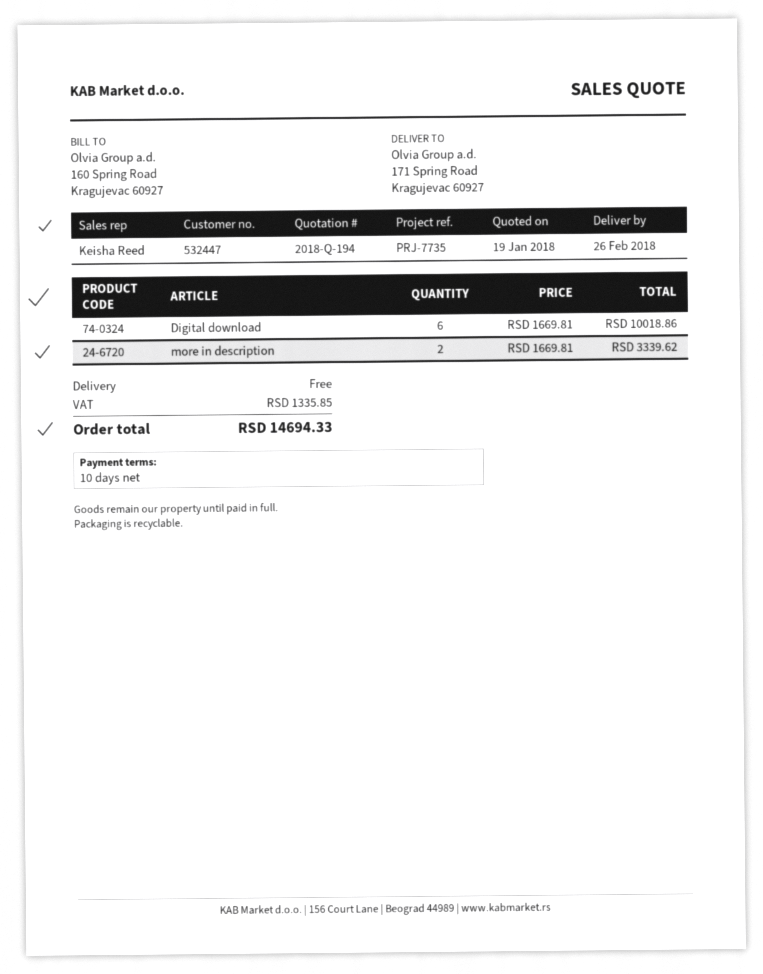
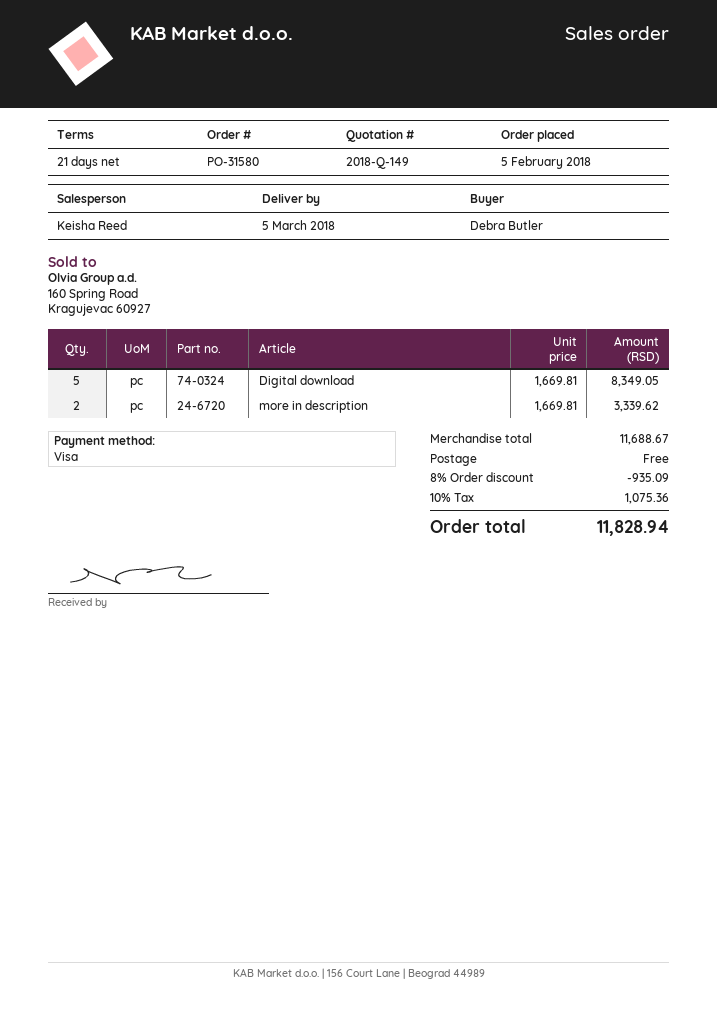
quote number: 2018-Q-194 -> 2018-Q-149
delivery date: 2018-02-26 -> 2018-03-05
payment terms: 10 days -> 21 days
Digital download: 6 x 1669.81 = 10018.86 -> 5 x 1669.81 = 8349.05
discount: none -> 8% = 935.09
tax: 1335.85 -> 1075.36
total: 14694.33 -> 11828.94

